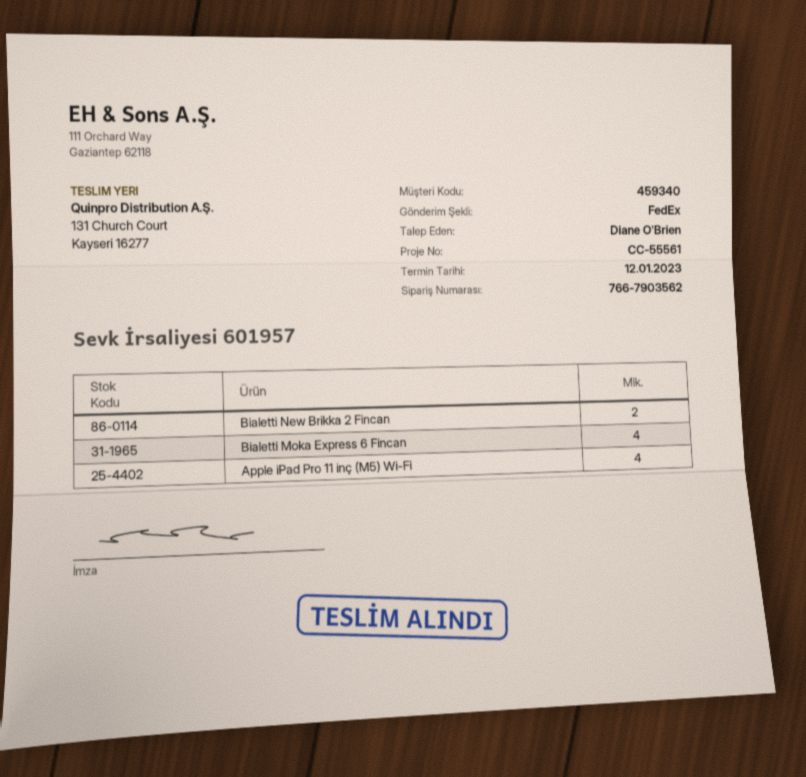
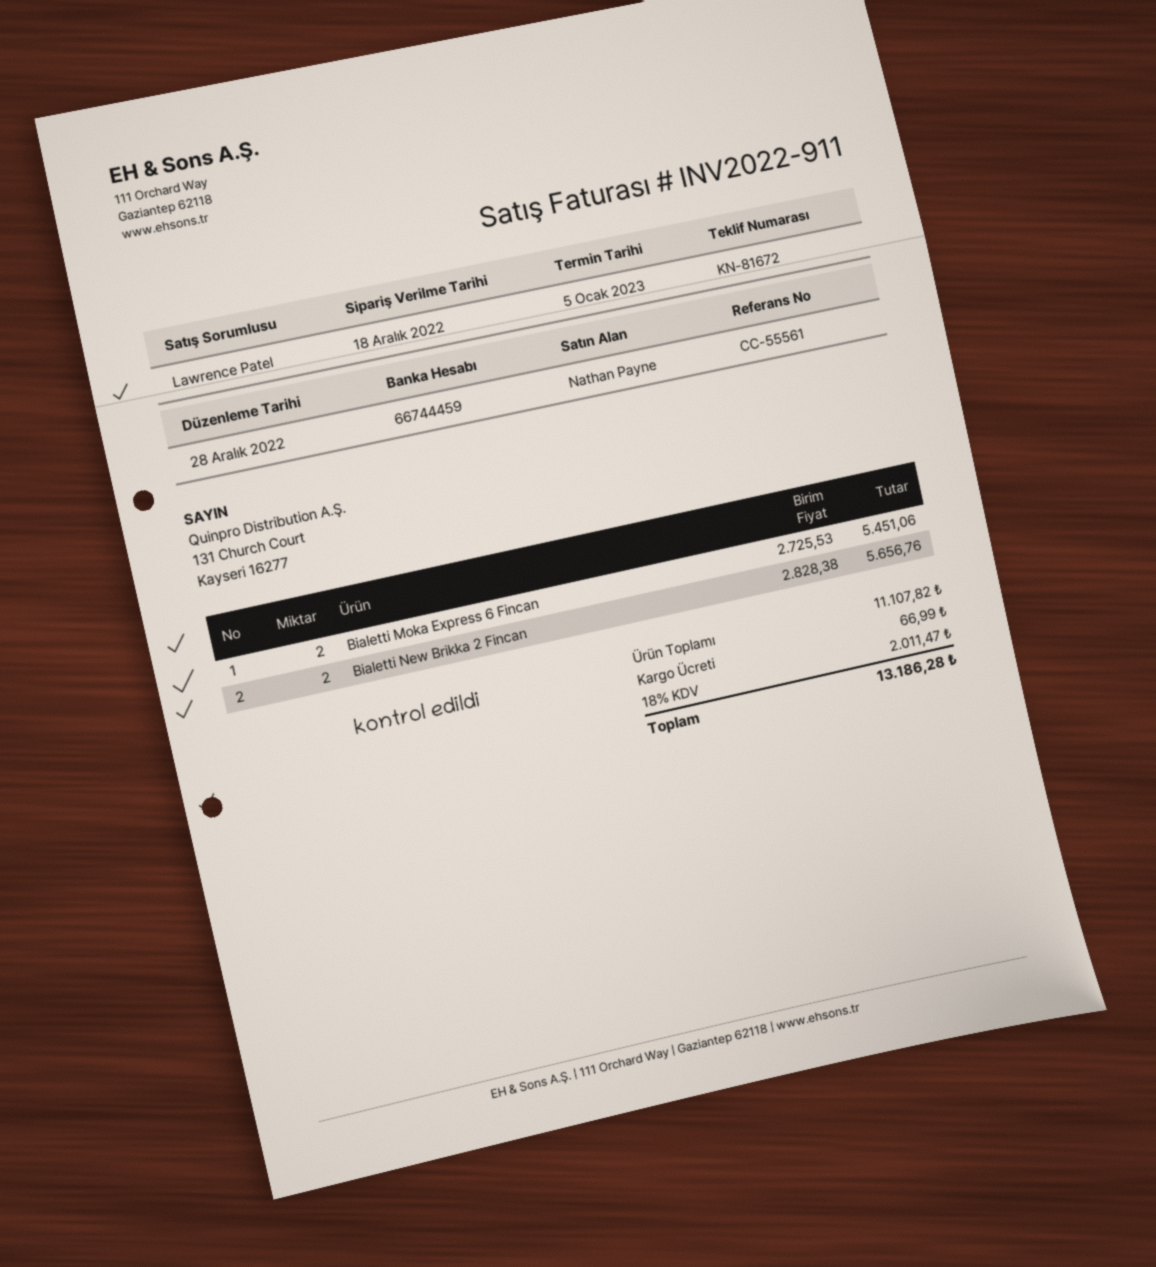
delivery date: 2023-01-12 -> 2023-01-05
ordered by: Diane O'Brien -> Nathan Payne
Bialetti Moka Express 6 Fincan: 4 -> 2
Apple iPad Pro 11 inç (M5) Wi-Fi: 4 -> none

